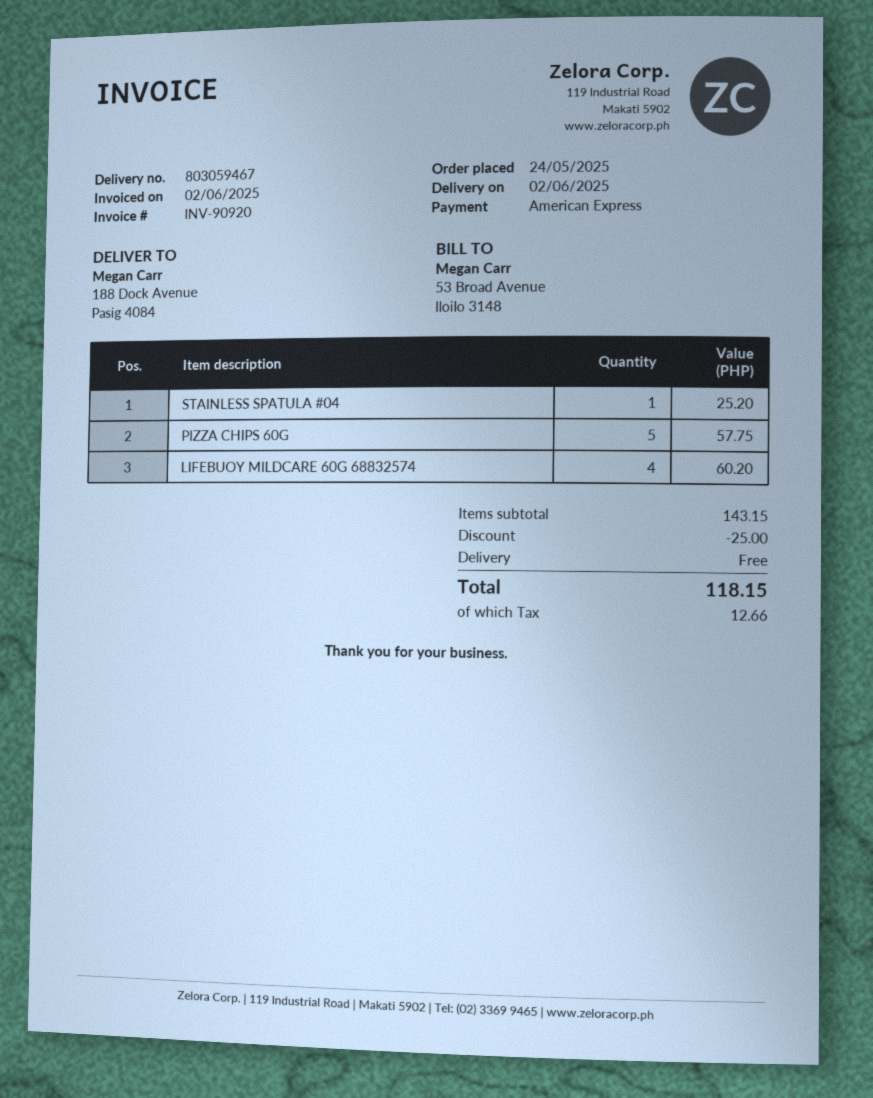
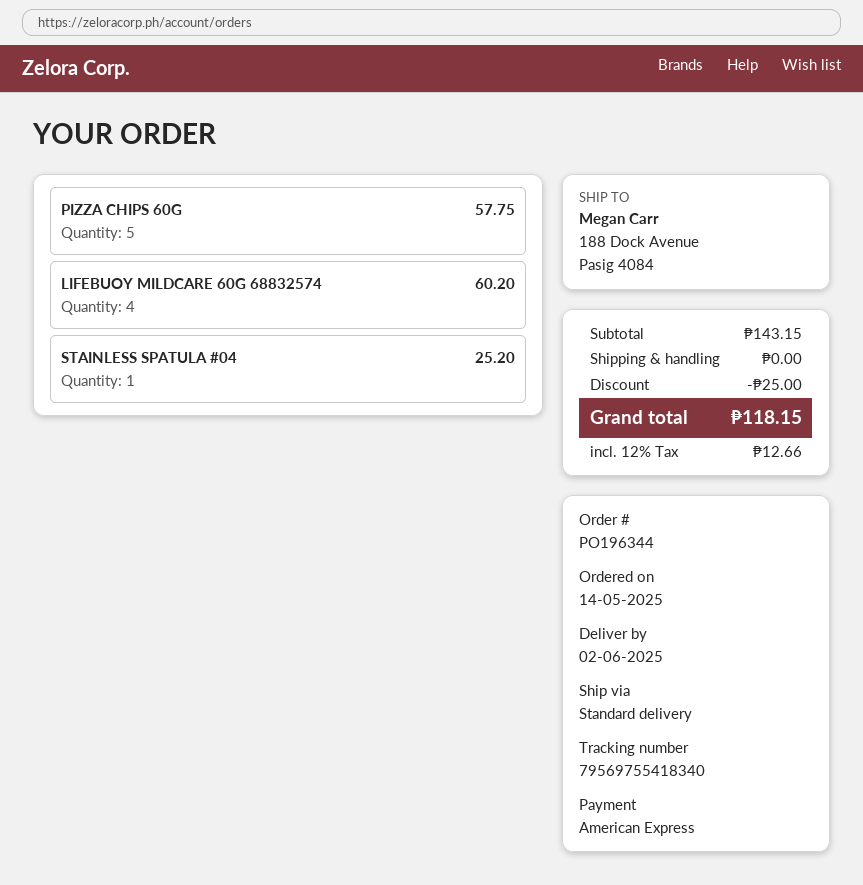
order date: 2025-05-24 -> 2025-05-14

